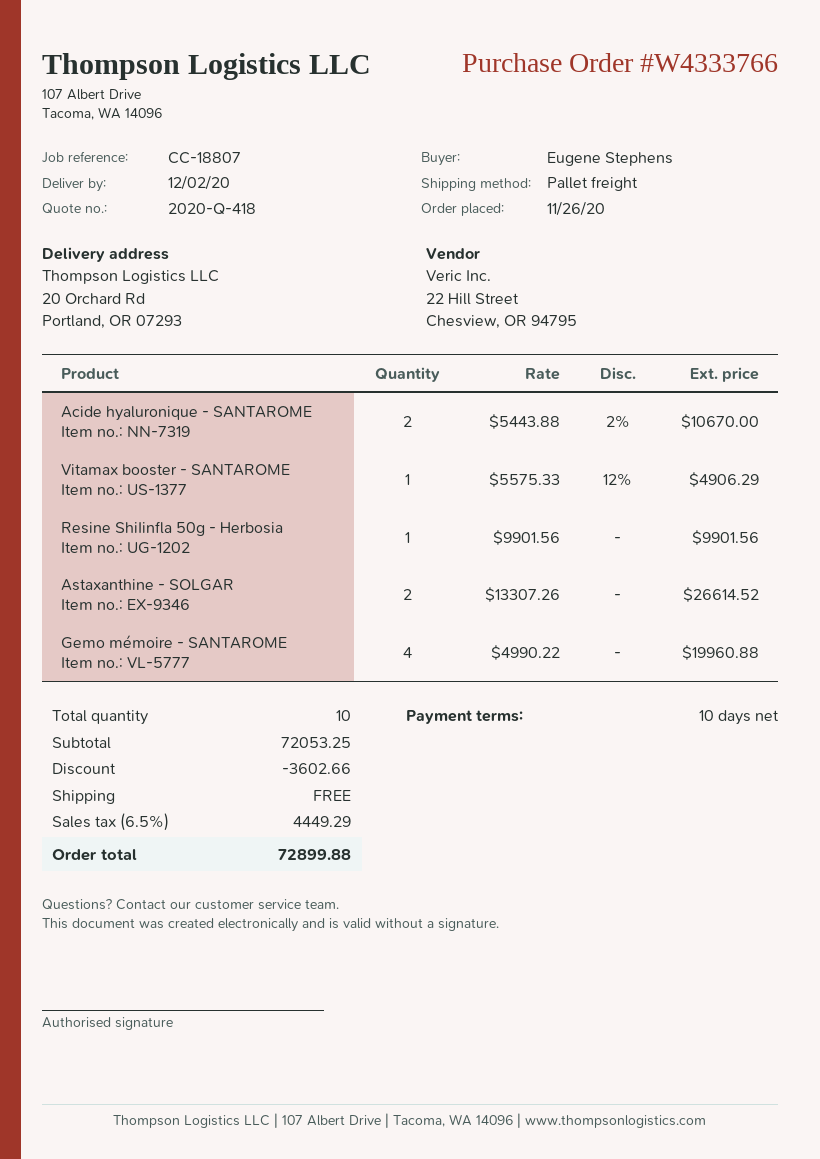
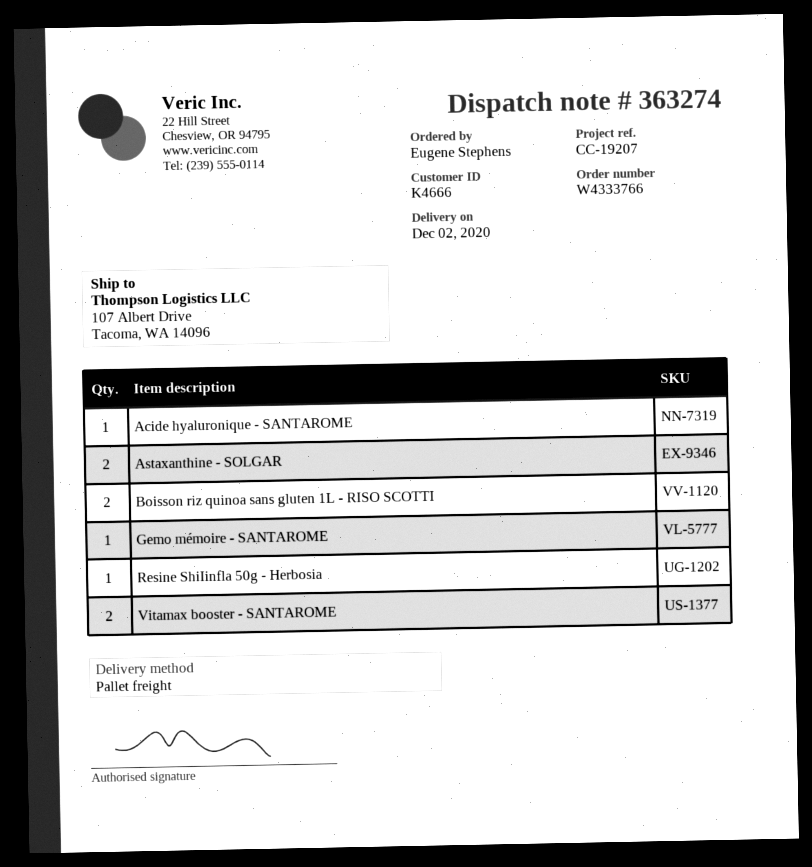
reference: CC-18807 -> CC-19207
ship to: 20 Orchard Rd, Portland, OR 07293 -> 107 Albert Drive, Tacoma, WA 14096
Acide hyaluronique - SANTAROME: 2 -> 1
Vitamax booster - SANTAROME: 1 -> 2
Gemo mémoire - SANTAROME: 4 -> 1
Boisson riz quinoa sans gluten 1L - RISO SCOTTI: none -> 2

